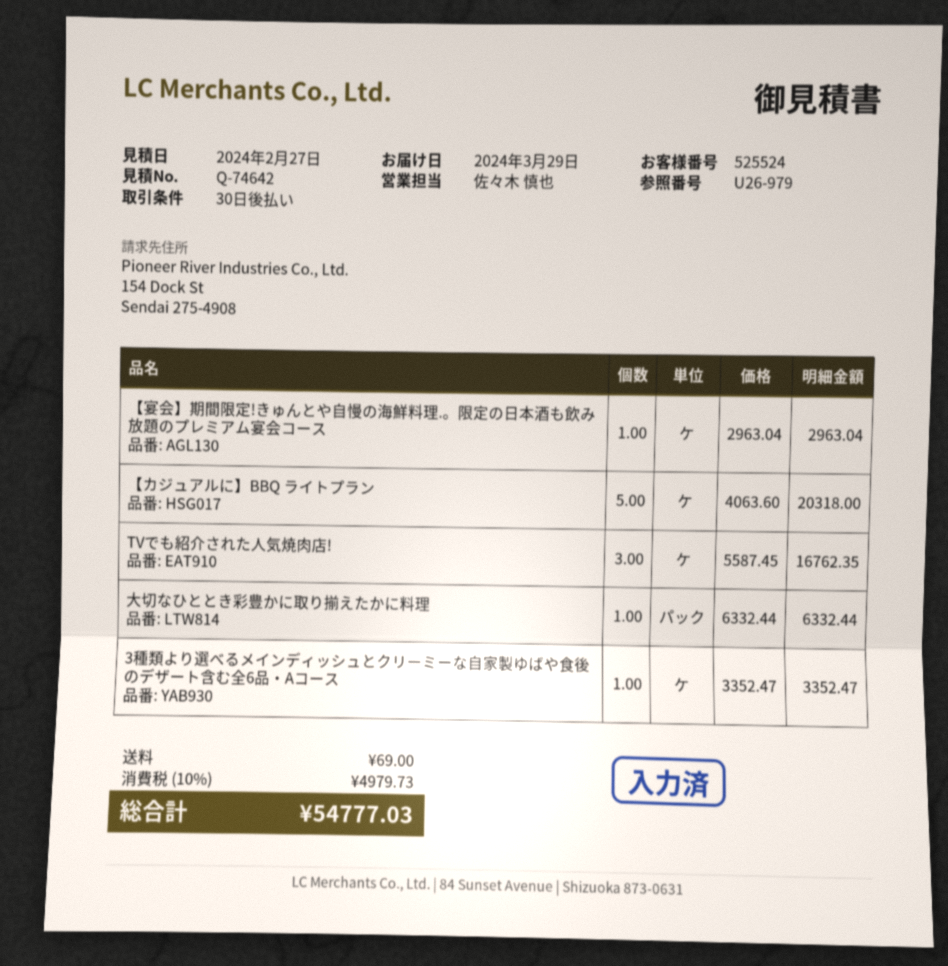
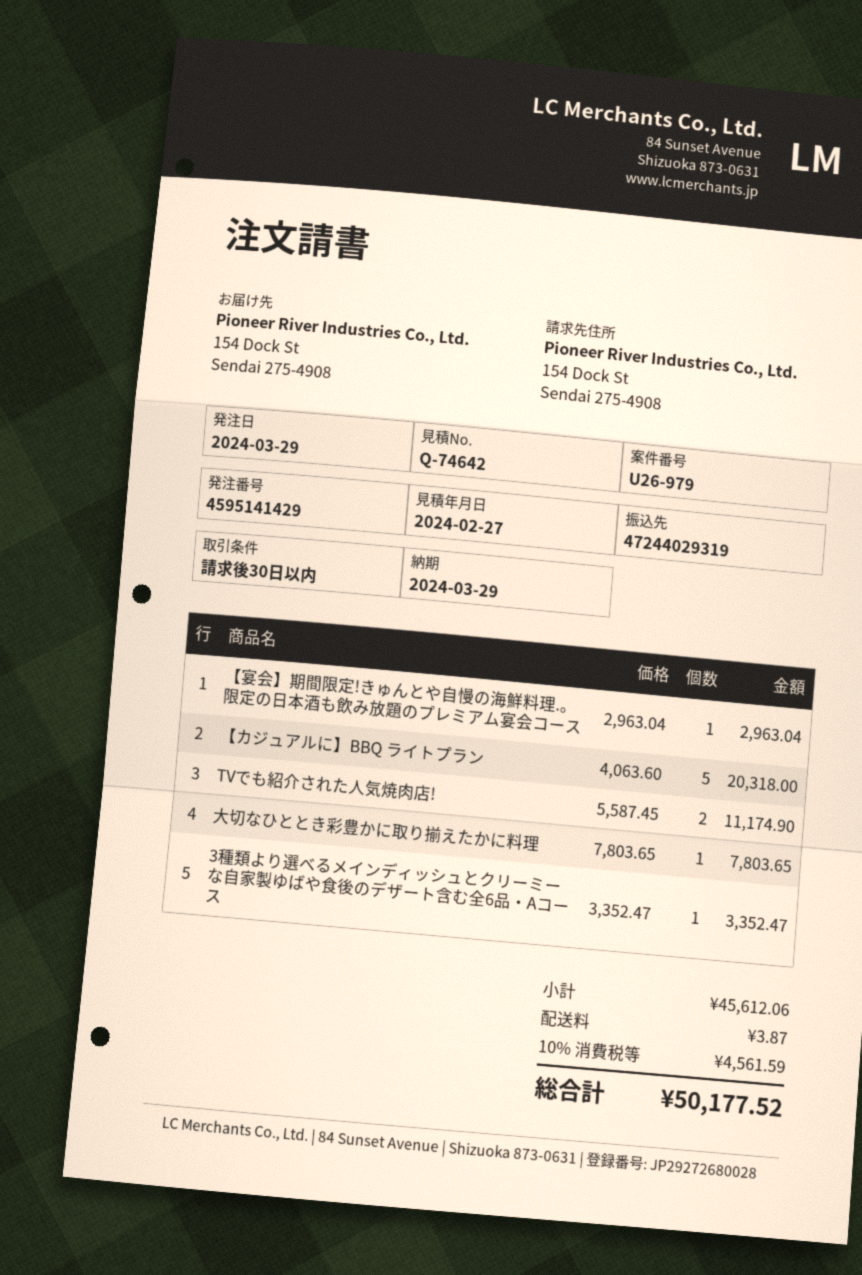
TVでも紹介された人気焼肉店!: 3 x 5587.45 = 16762.35 -> 2 x 5587.45 = 11174.90
大切なひととき彩豊かに取り揃えたかに料理: 1 x 6332.44 = 6332.44 -> 1 x 7803.65 = 7803.65
shipping: 69.00 -> 3.87
tax: 10% = 4979.73 -> 10% = 4561.59
total: 54777.03 -> 50177.52

